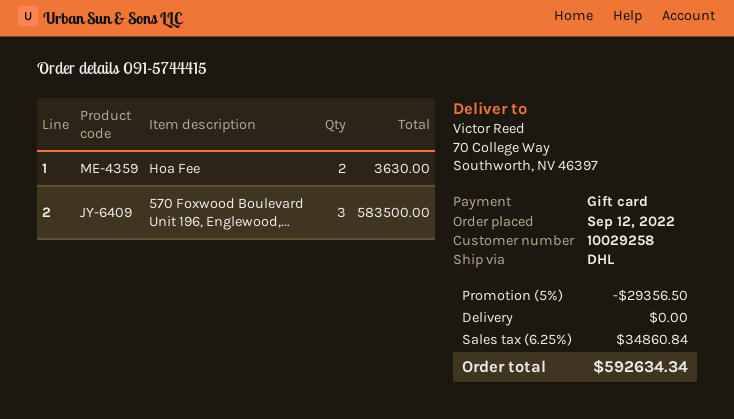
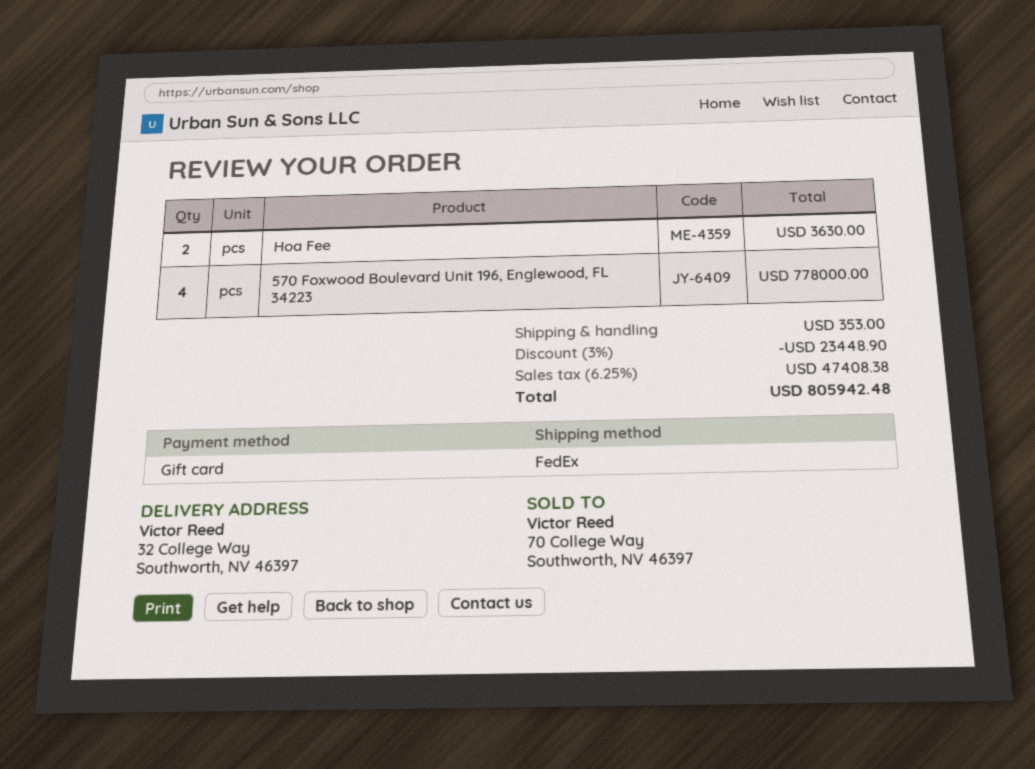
shipping method: DHL -> FedEx
ship to: 70 College Way, Southworth, NV 46397 -> 32 College Way, Southworth, NV 46397
570 Foxwood Boulevard Unit 196, Englewood,...: 3 for 583500.00 -> 4 for 778000.00
discount: 5% = 29356.50 -> 3% = 23448.90
shipping: 0.00 -> 353.00
tax: 6.25% = 34860.84 -> 6.25% = 47408.38
total: 592634.34 -> 805942.48

